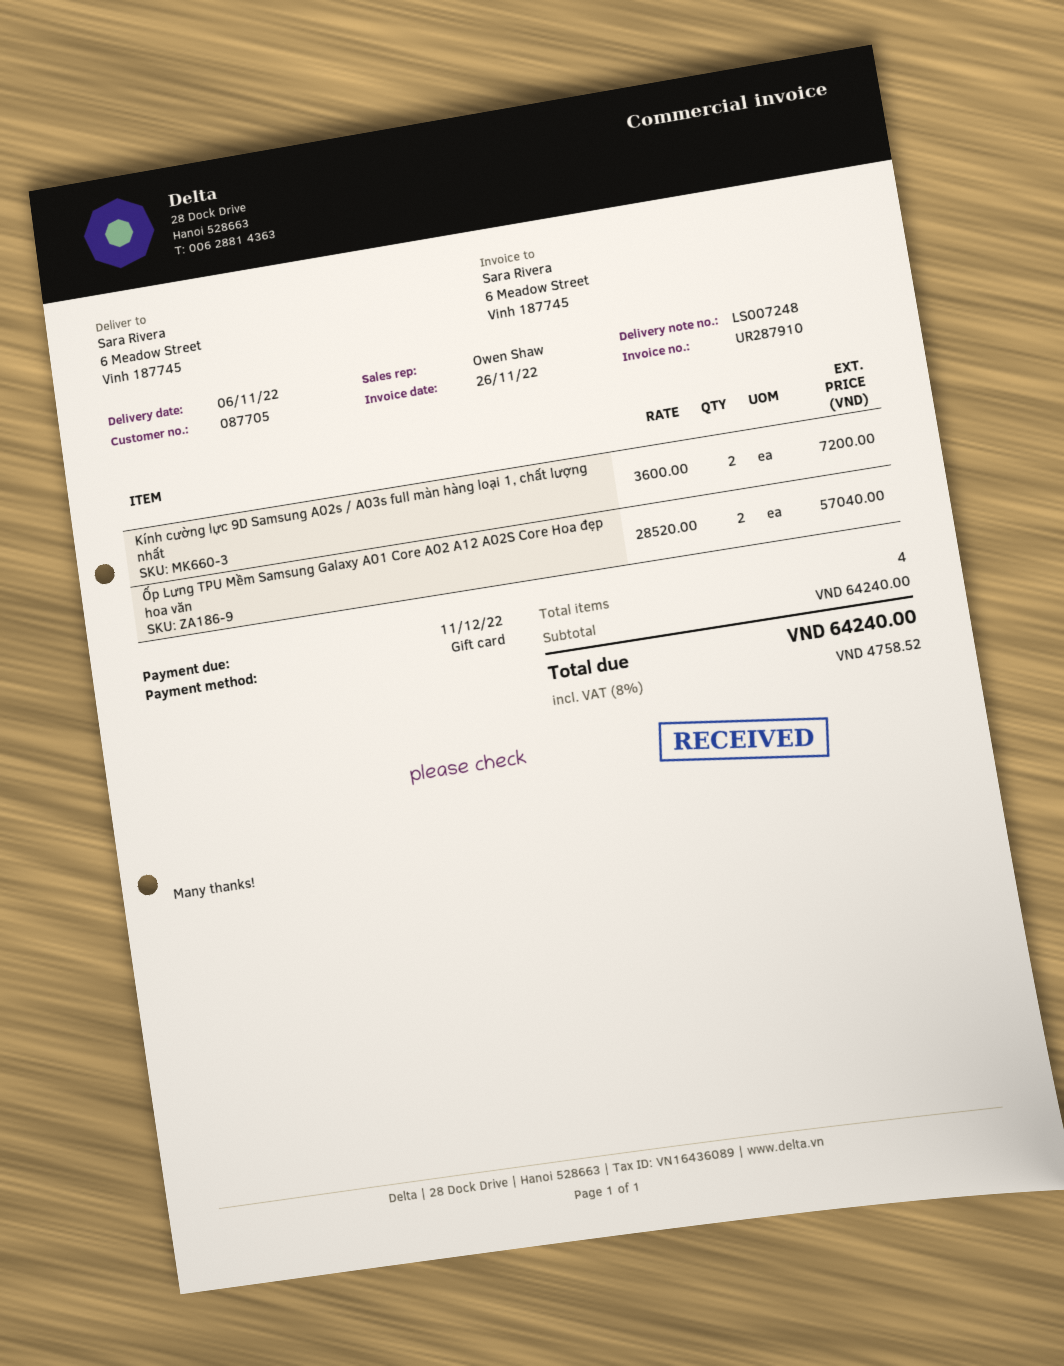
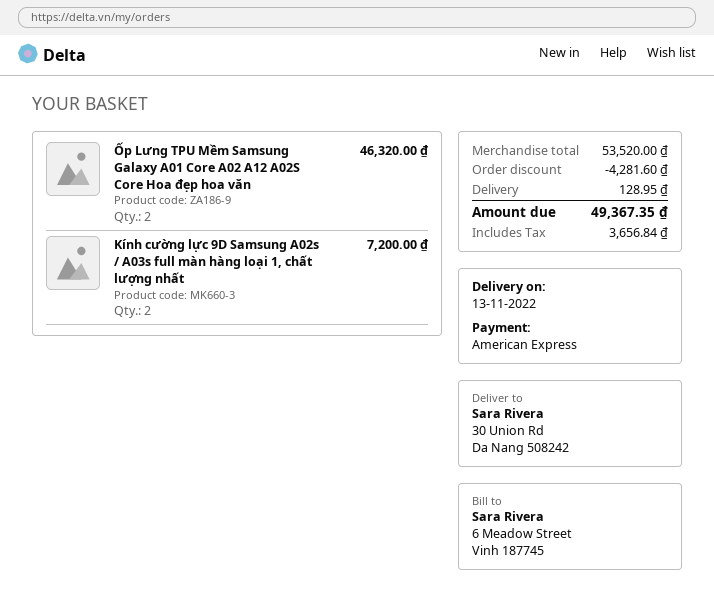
delivery date: 2022-11-06 -> 2022-11-13
payment method: gift card -> American Express
ship to: 6 Meadow Street, Vinh 187745 -> 30 Union Rd, Da Nang 508242
Ốp Lưng TPU Mềm Samsung Galaxy A01 Core A02 A12 A02S Core Hoa đẹp hoa văn: 2 for 57040.00 -> 2 for 46320.00
subtotal: 64240.00 -> 53520.00
discount: none -> 4281.60
shipping: none -> 128.95
tax: 4758.52 -> 3656.84
total: 64240.00 -> 49367.35

